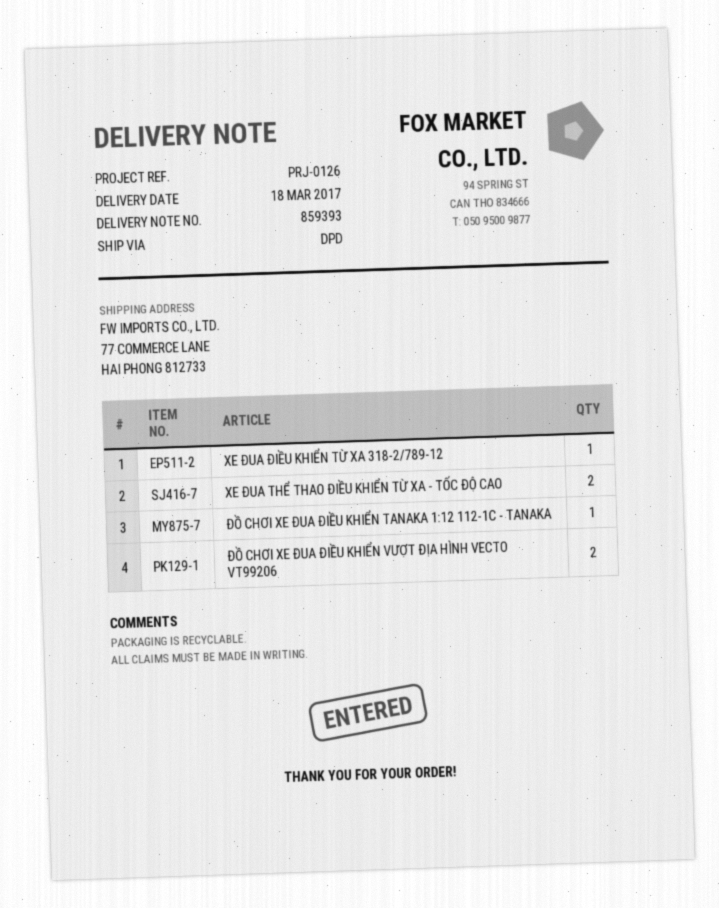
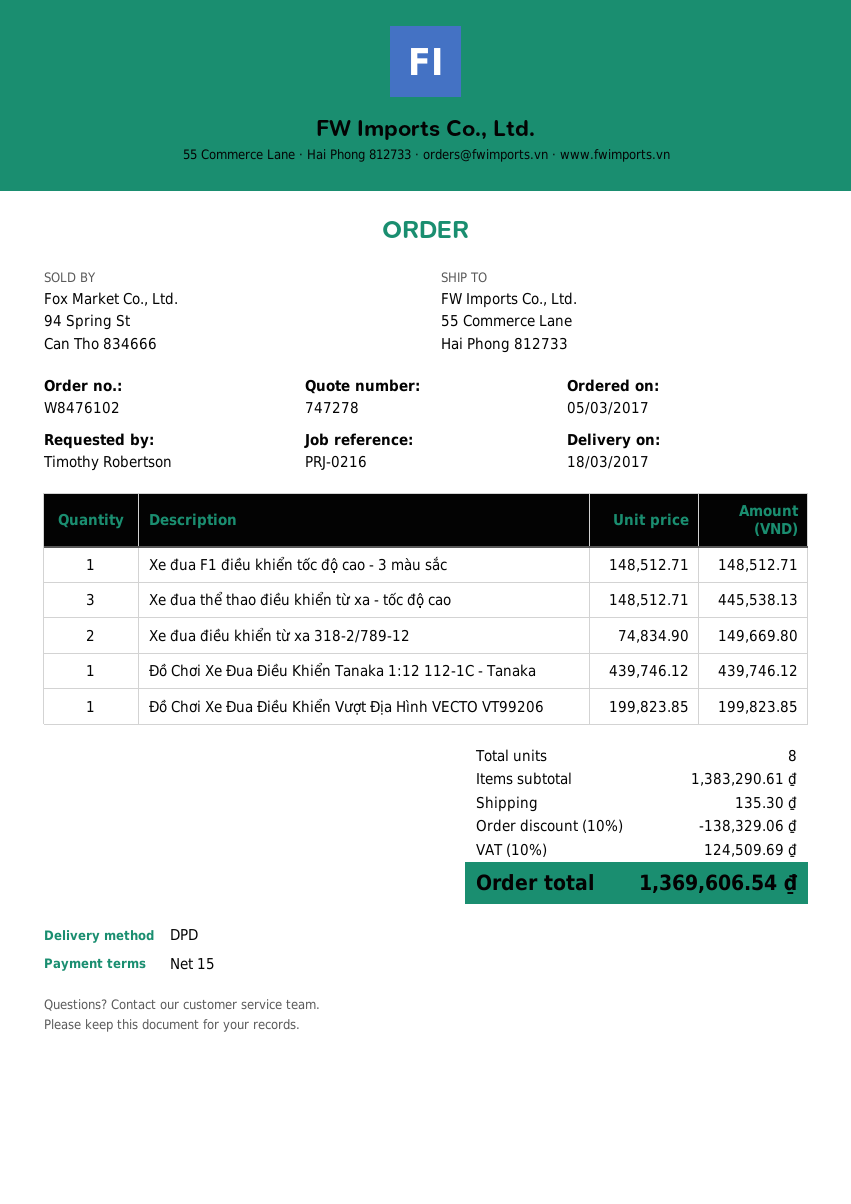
reference: PRJ-0126 -> PRJ-0216
ship to: 77 COMMERCE LANE, HAI PHONG 812733 -> 55 Commerce Lane, Hai Phong 812733
XE ĐUA ĐIỀU KHIỂN TỪ XA 318-2/789-12: 1 -> 2
XE ĐUA THỂ THAO ĐIỀU KHIỂN TỪ XA - TỐC ĐỘ CAO: 2 -> 3
ĐỒ CHƠI XE ĐUA ĐIỀU KHIỂN VƯỢT ĐỊA HÌNH VECTO VT99206: 2 -> 1
Xe đua F1 điều khiển tốc độ cao - 3 màu sắc: none -> 1

